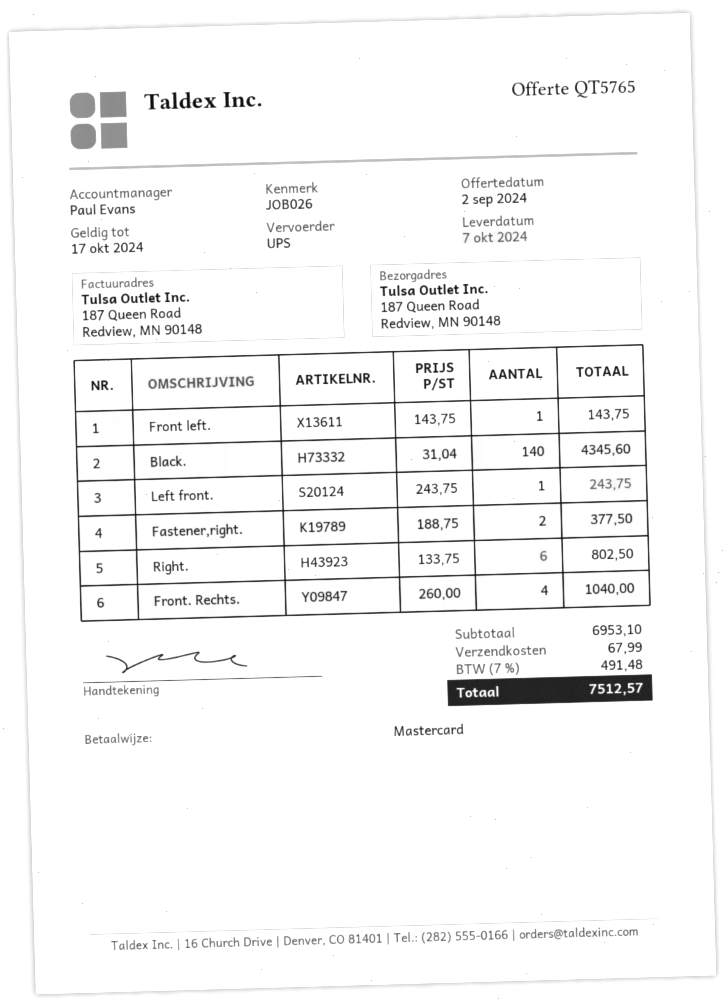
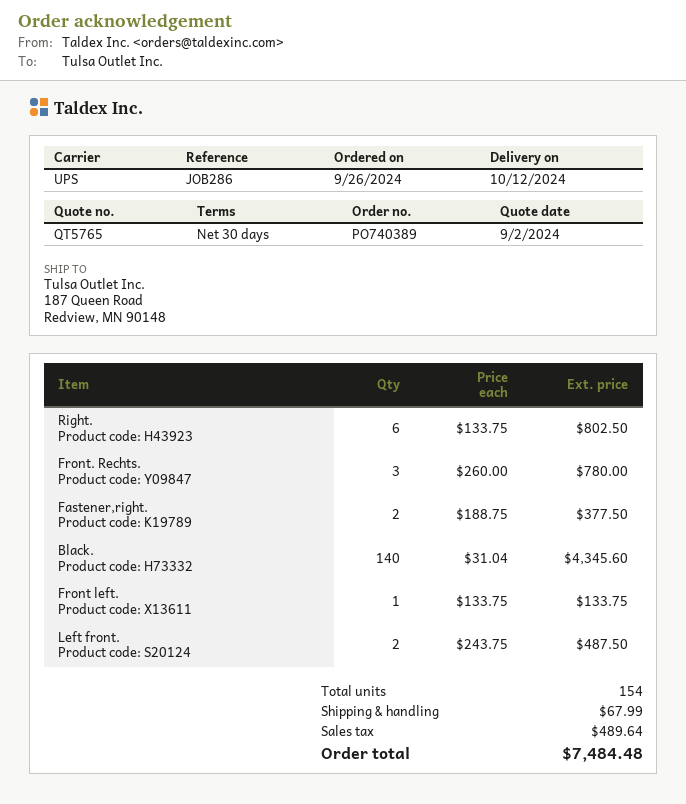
delivery date: 2024-10-07 -> 2024-10-12
reference: JOB026 -> JOB286
Front left.: 1 x 143.75 = 143.75 -> 1 x 133.75 = 133.75
Left front.: 1 x 243.75 = 243.75 -> 2 x 243.75 = 487.50
Front. Rechts.: 4 x 260.00 = 1040.00 -> 3 x 260.00 = 780.00
tax: 491.48 -> 489.64
total: 7512.57 -> 7484.48

